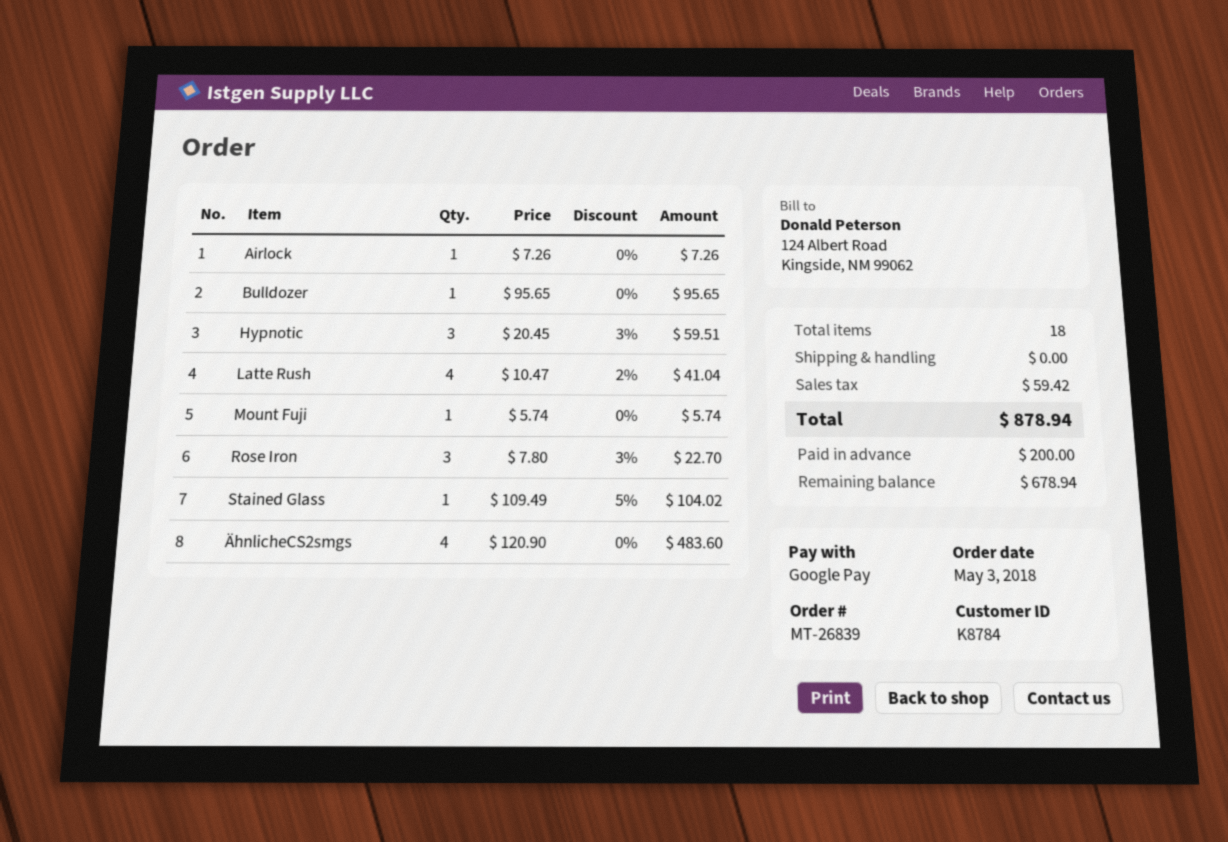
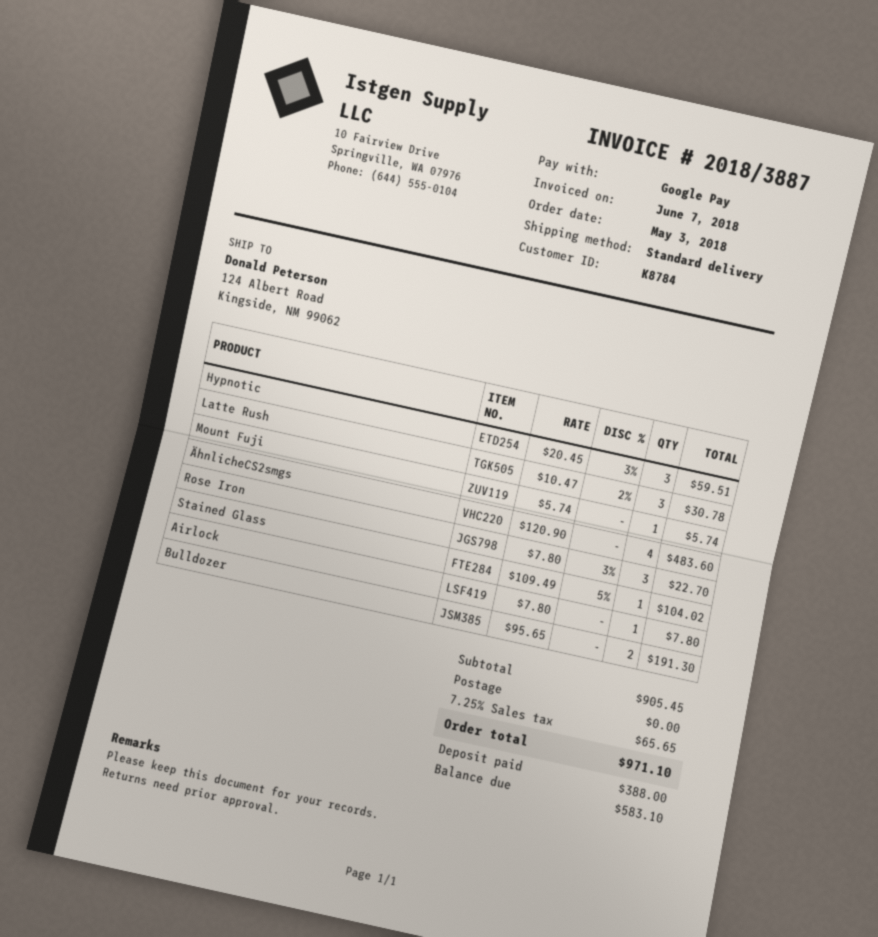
Airlock: 1 x 7.26 = 7.26 -> 1 x 7.80 = 7.80
Bulldozer: 1 x 95.65 = 95.65 -> 2 x 95.65 = 191.30
Latte Rush: 4 x 10.47 - 2% = 41.04 -> 3 x 10.47 - 2% = 30.78
tax: 59.42 -> 65.65
total: 878.94 -> 971.10
deposit: 200.00 -> 388.00
balance: 678.94 -> 583.10

